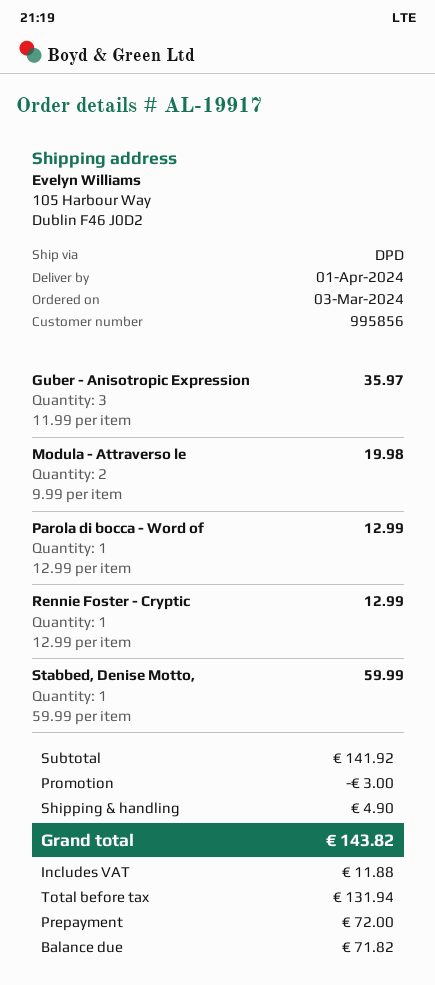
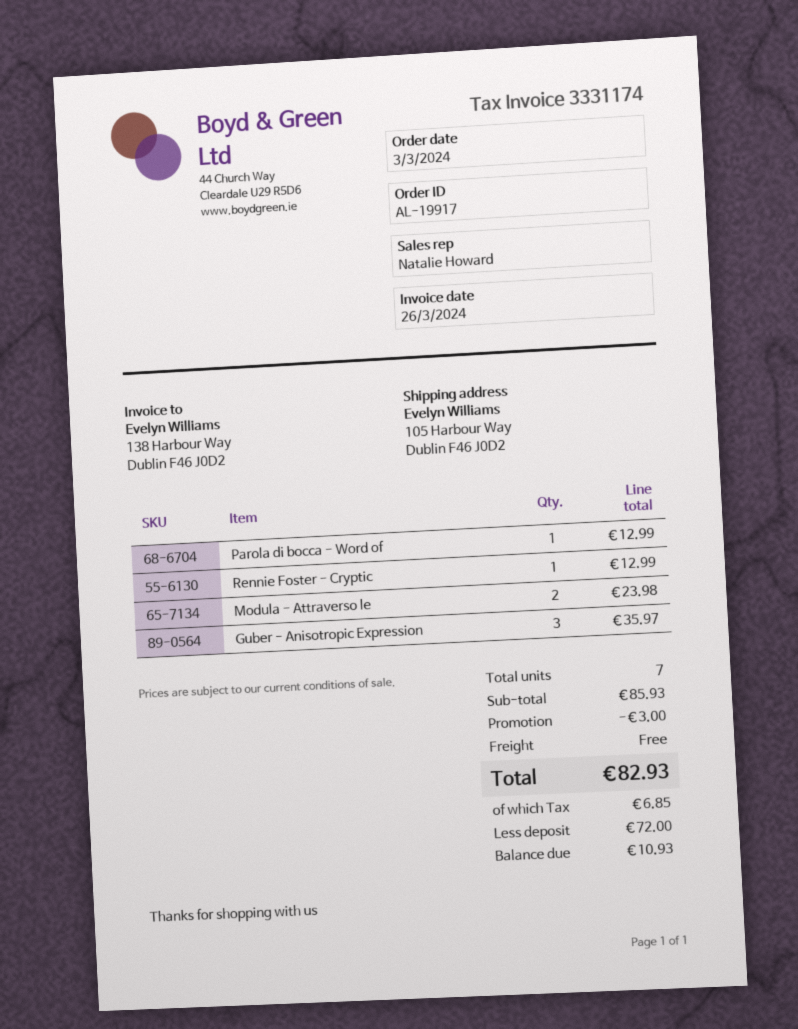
Modula - Attraverso le: 2 for 19.98 -> 2 for 23.98
Stabbed, Denise Motto,: 1 for 59.99 -> none
subtotal: 141.92 -> 85.93
shipping: 4.90 -> 0.00
tax: 11.88 -> 6.85
total: 143.82 -> 82.93
balance: 71.82 -> 10.93

